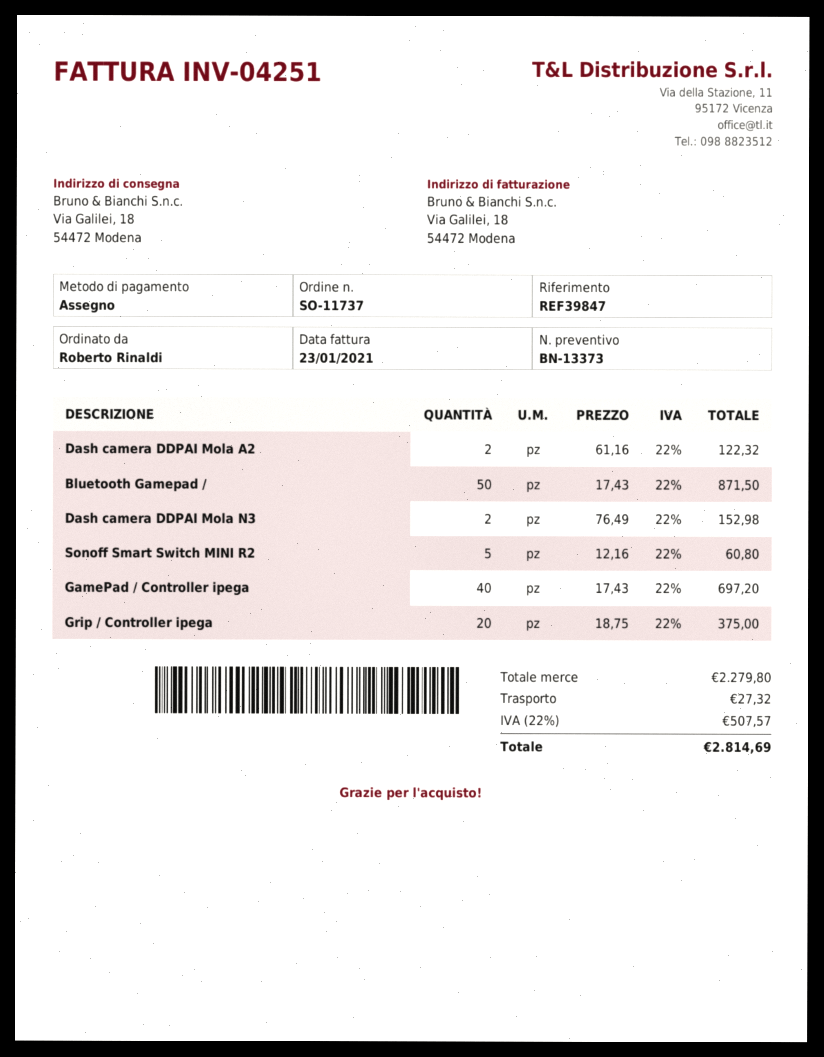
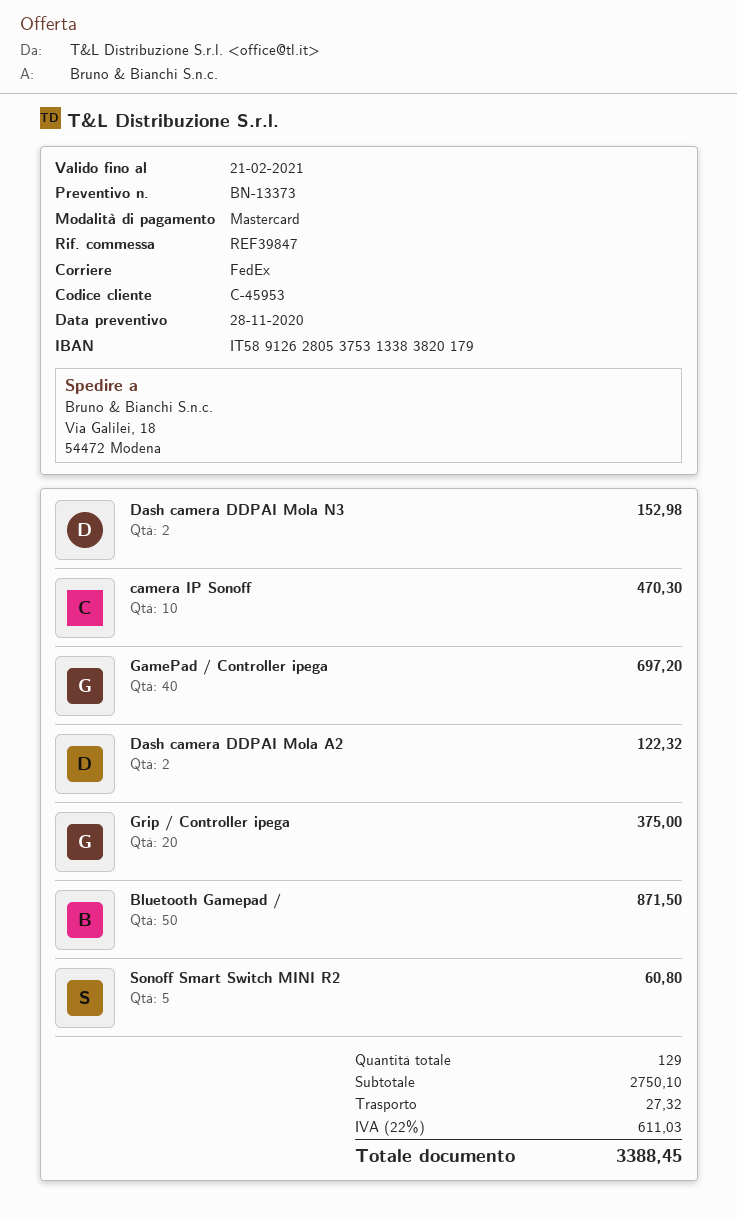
payment method: cheque -> Mastercard
camera IP Sonoff: none -> 10 for 470.30
subtotal: 2279.80 -> 2750.10
tax: 22% = 507.57 -> 22% = 611.03
total: 2814.69 -> 3388.45

